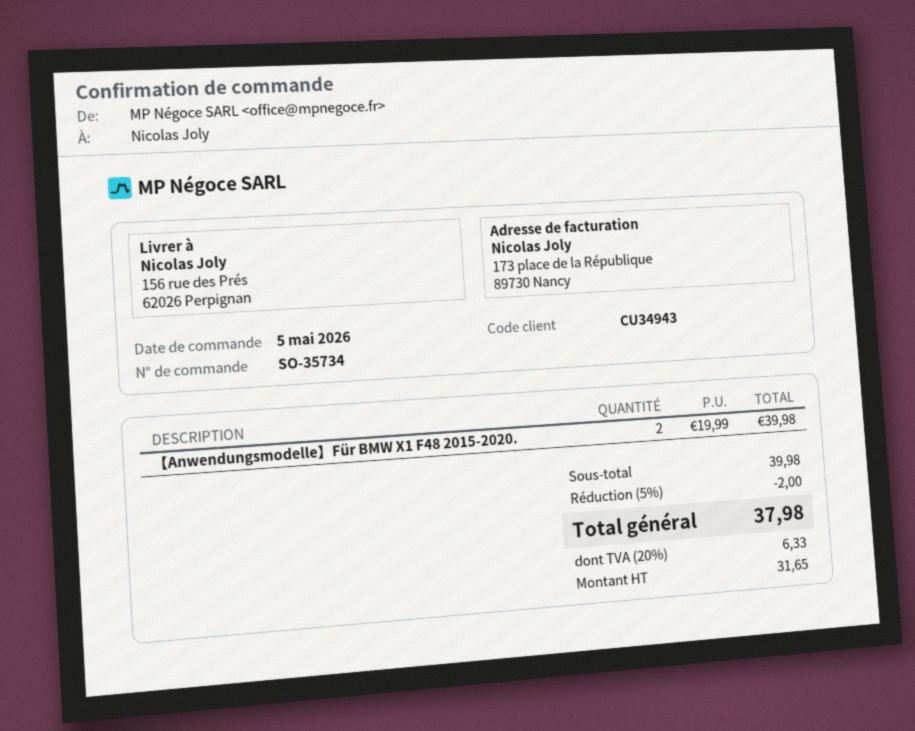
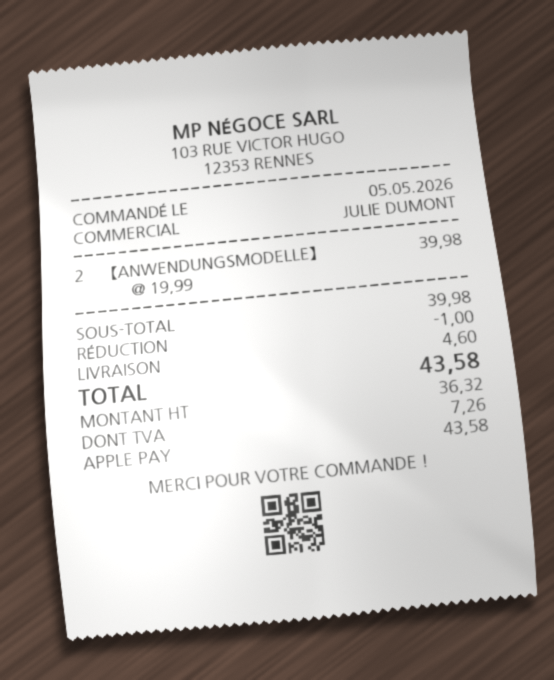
discount: 2.00 -> 1.00
shipping: none -> 4.60
net: 31.65 -> 36.32
tax: 6.33 -> 7.26
total: 37.98 -> 43.58

